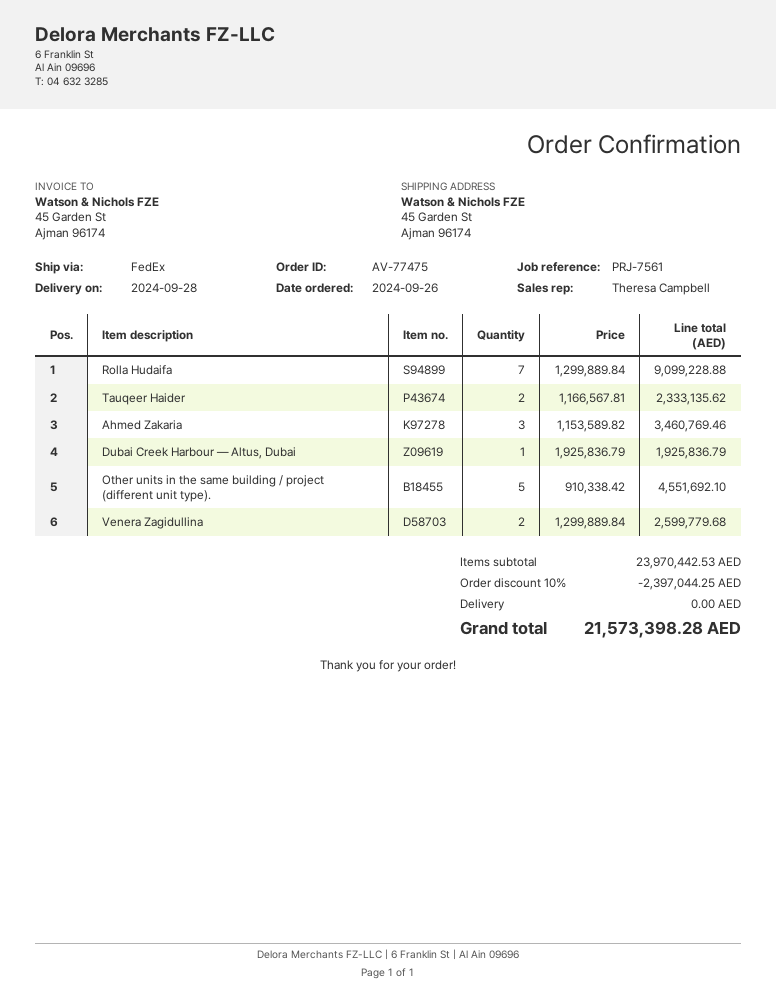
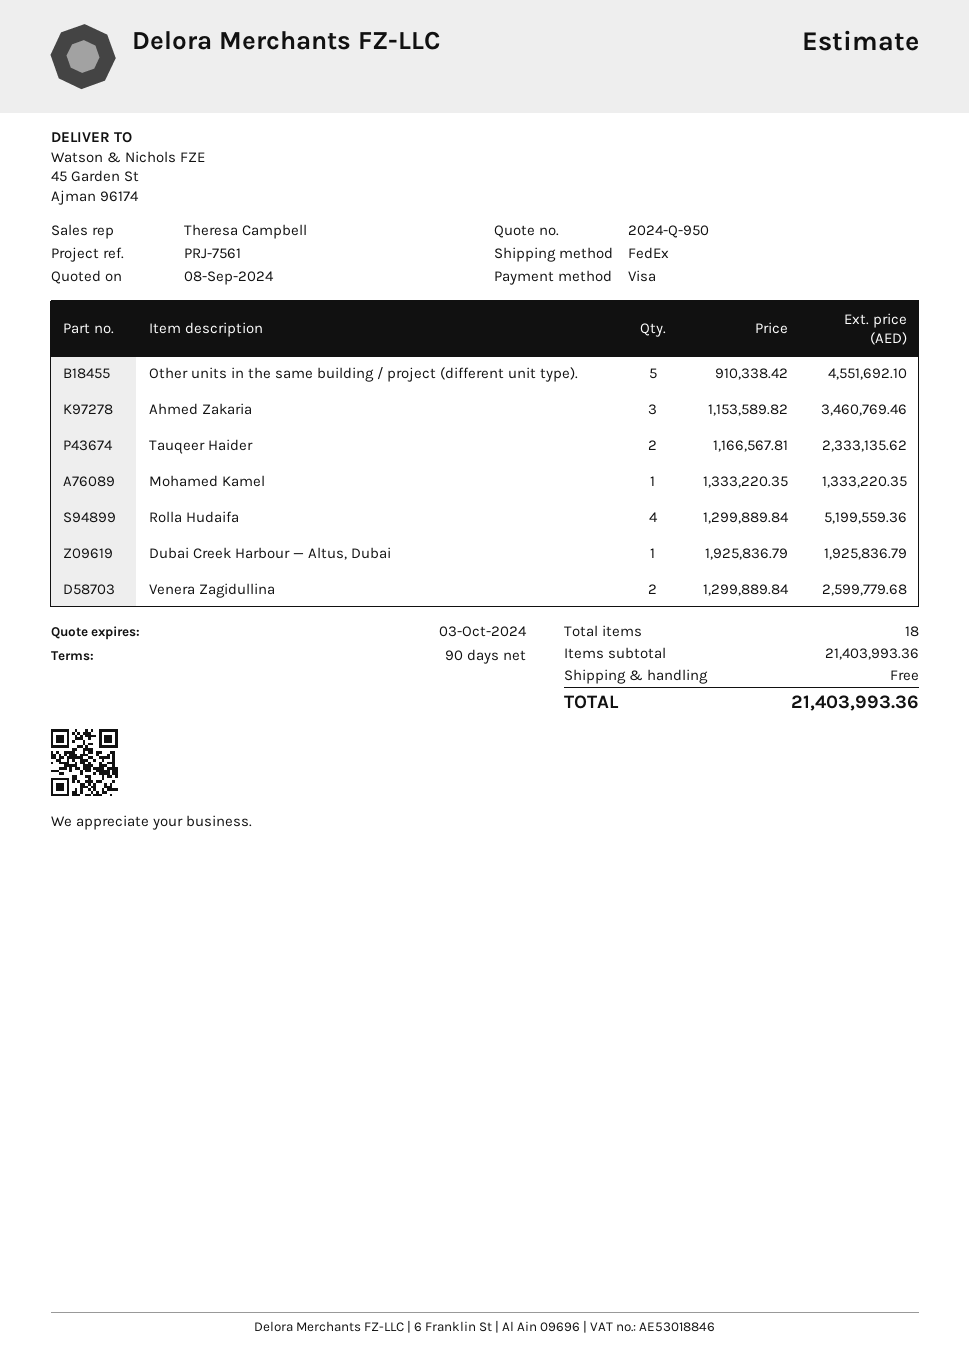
Rolla Hudaifa: 7 x 1299889.84 = 9099228.88 -> 4 x 1299889.84 = 5199559.36
Mohamed Kamel: none -> 1 x 1333220.35 = 1333220.35
subtotal: 23970442.53 -> 21403993.36
discount: 10% = 2397044.25 -> none
total: 21573398.28 -> 21403993.36

